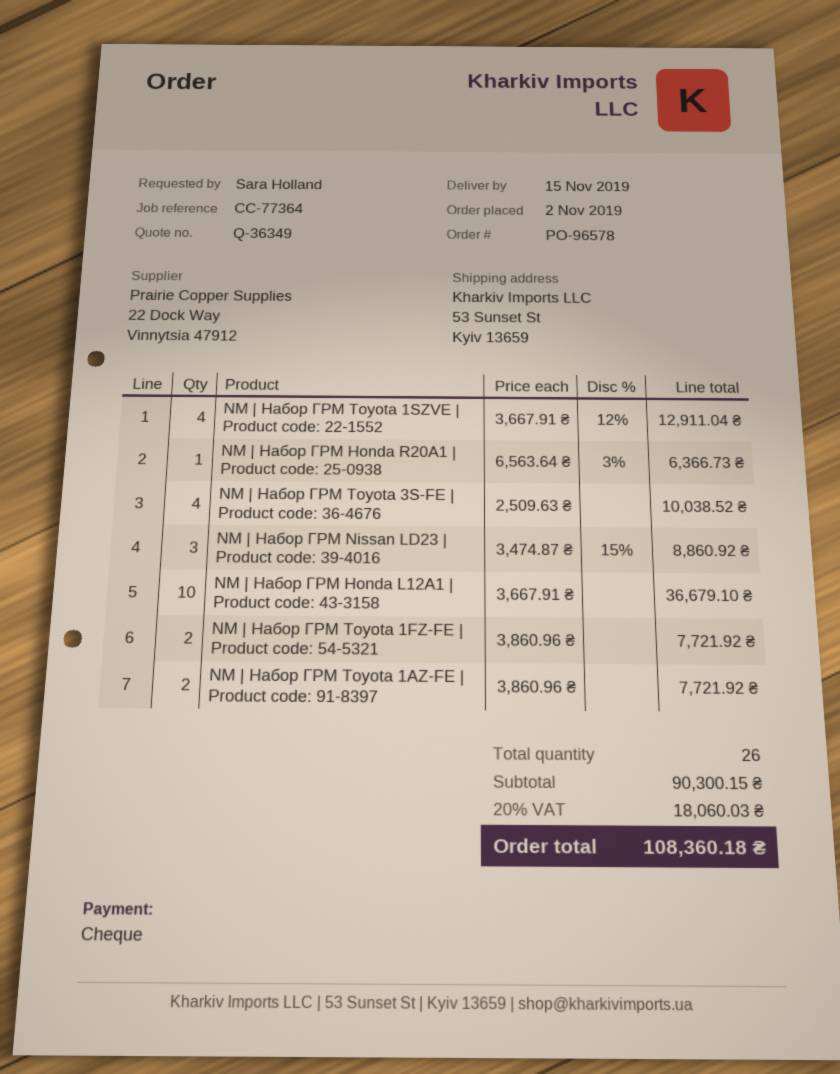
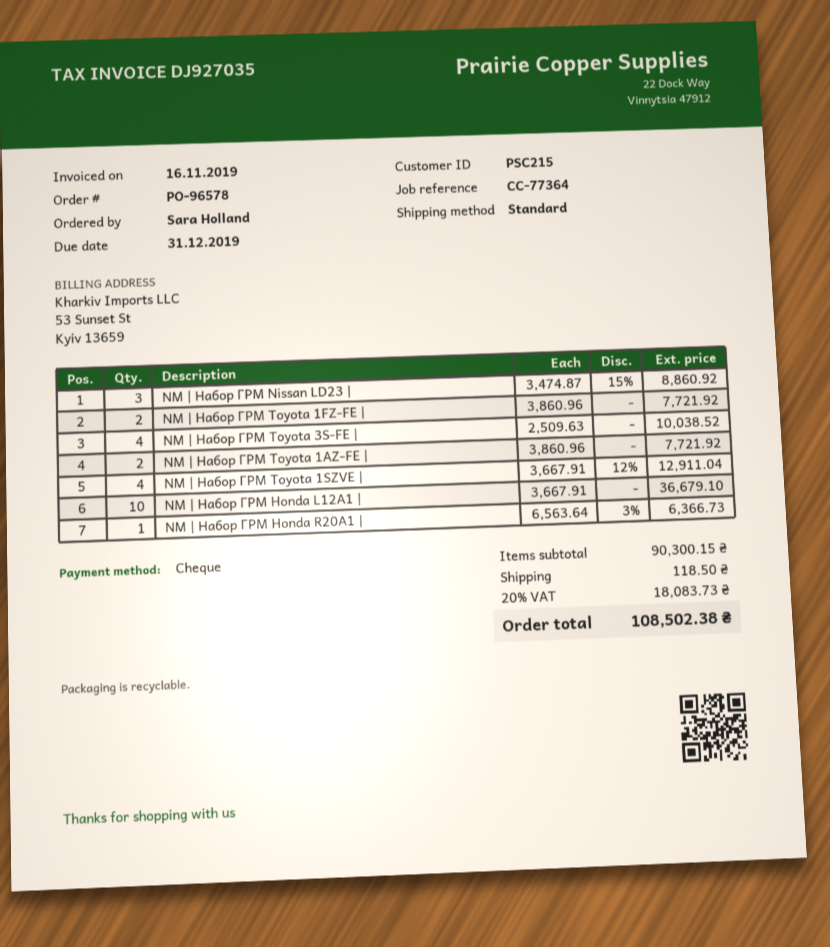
shipping: none -> 118.50
tax: 20% = 18060.03 -> 20% = 18083.73
total: 108360.18 -> 108502.38

